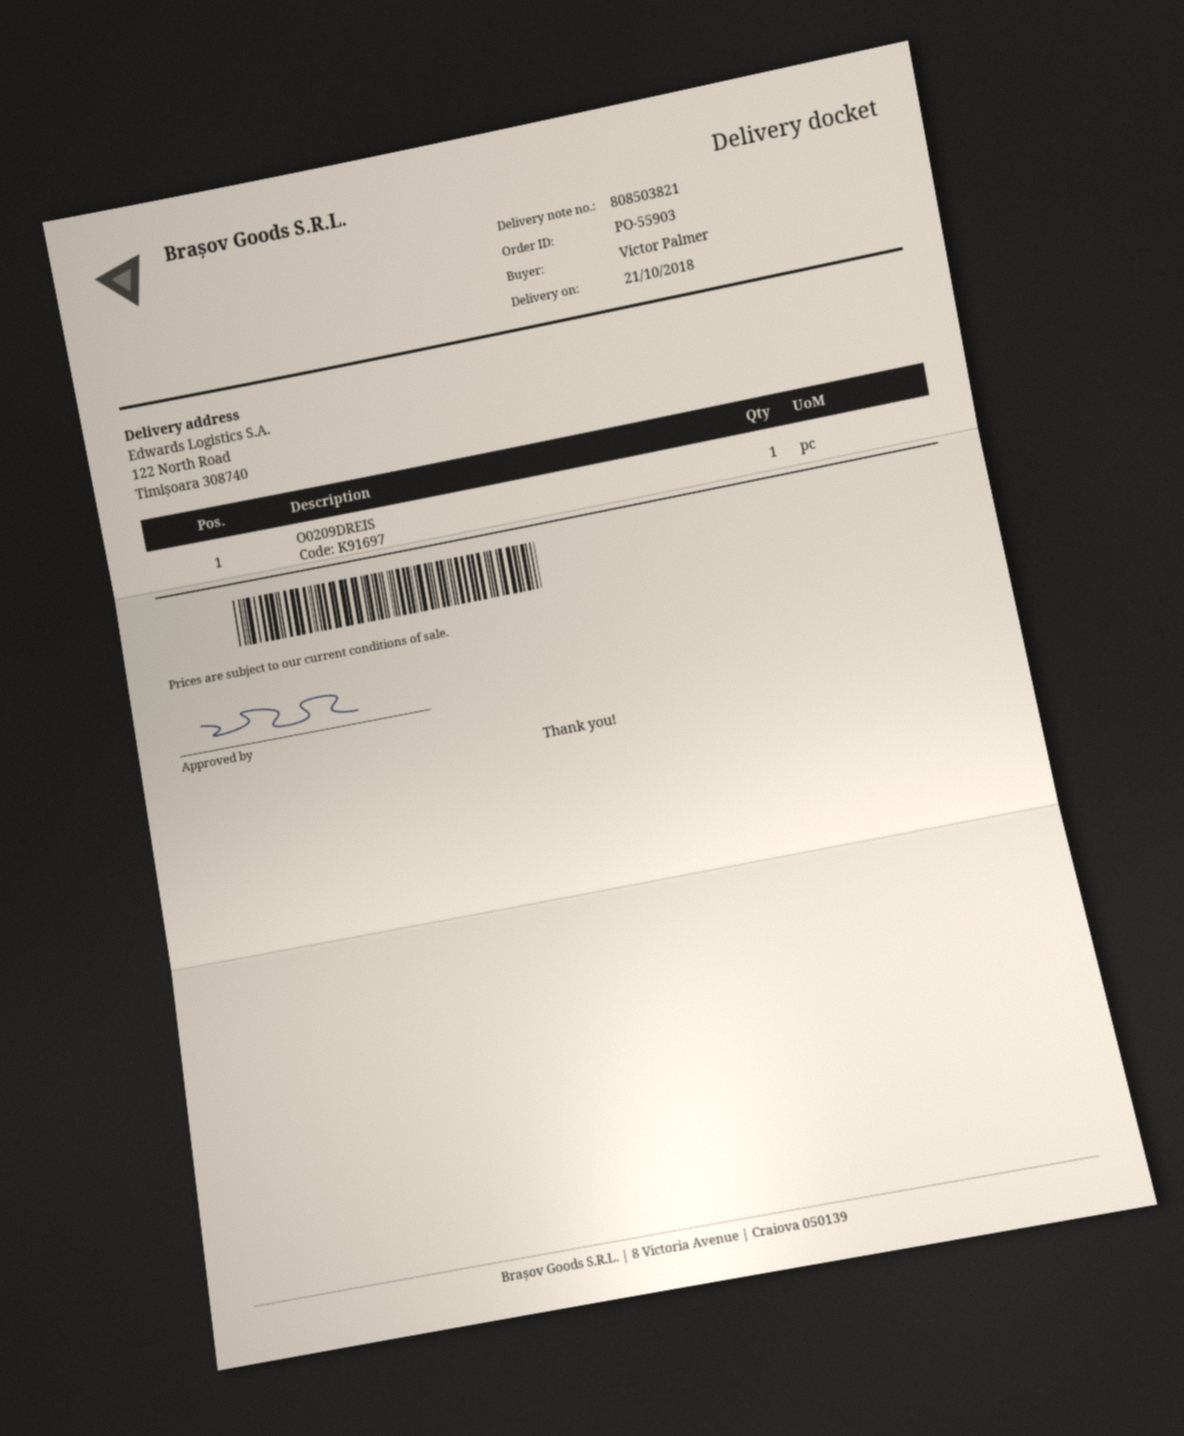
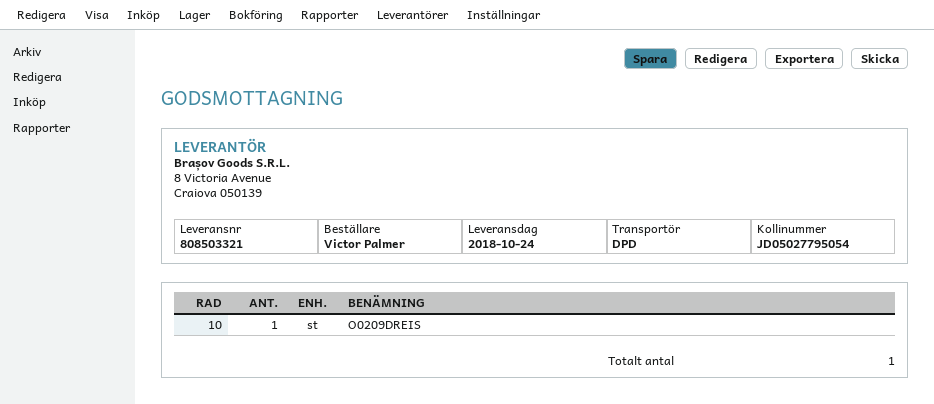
delivery note number: 808503821 -> 808503321
delivery date: 2018-10-21 -> 2018-10-24

